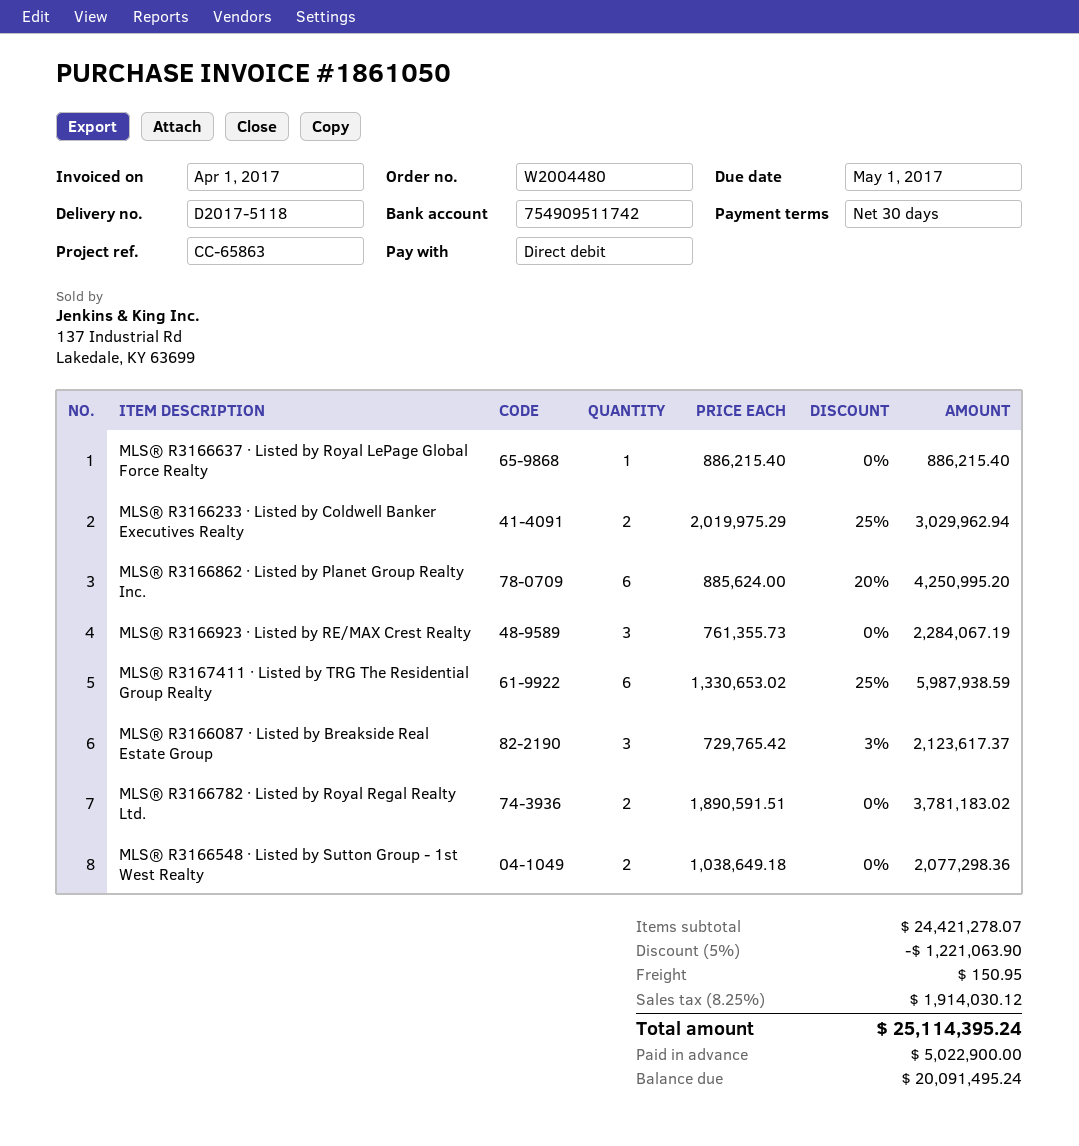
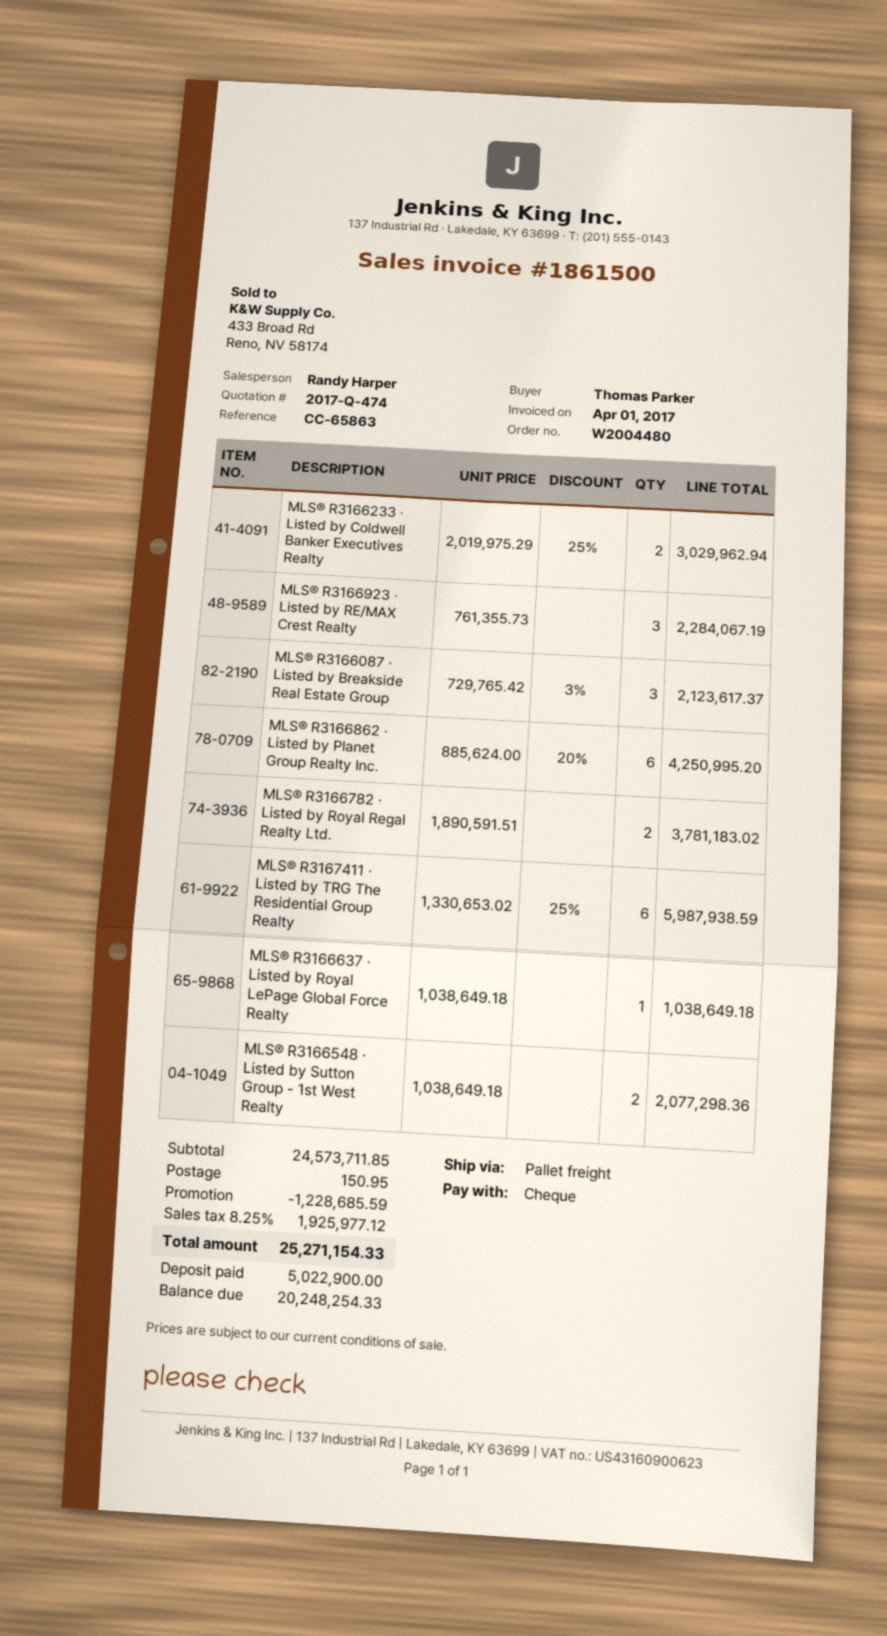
invoice number: 1861050 -> 1861500
payment method: direct debit -> cheque
MLS® R3166637 · Listed by Royal LePage Global Force Realty: 1 x 886215.40 = 886215.40 -> 1 x 1038649.18 = 1038649.18
subtotal: 24421278.07 -> 24573711.85
discount: 1221063.90 -> 1228685.59
tax: 8.25% = 1914030.12 -> 8.25% = 1925977.12
total: 25114395.24 -> 25271154.33
balance: 20091495.24 -> 20248254.33

